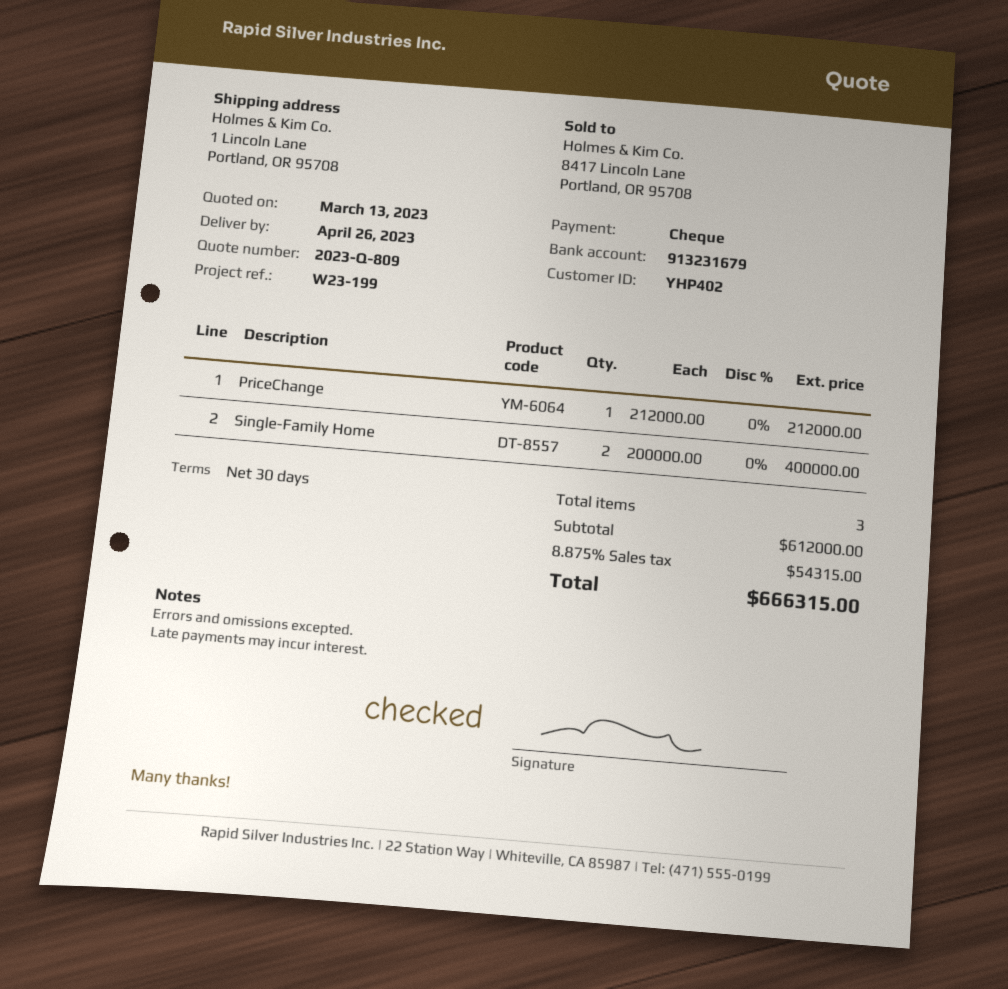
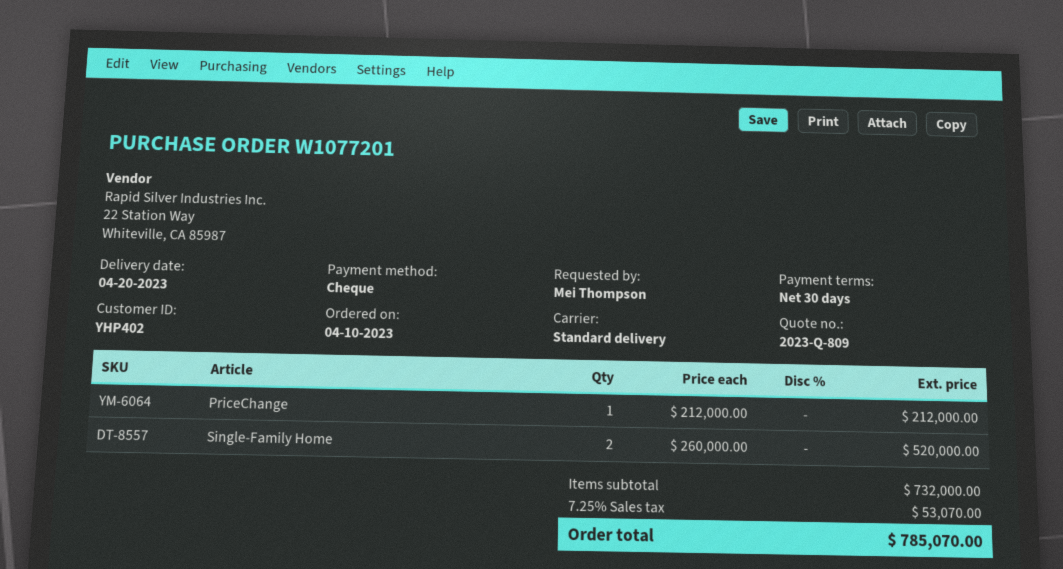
delivery date: 2023-04-26 -> 2023-04-20
Single-Family Home: 2 x 200000.00 = 400000.00 -> 2 x 260000.00 = 520000.00
subtotal: 612000.00 -> 732000.00
tax: 8.875% = 54315.00 -> 7.25% = 53070.00
total: 666315.00 -> 785070.00

